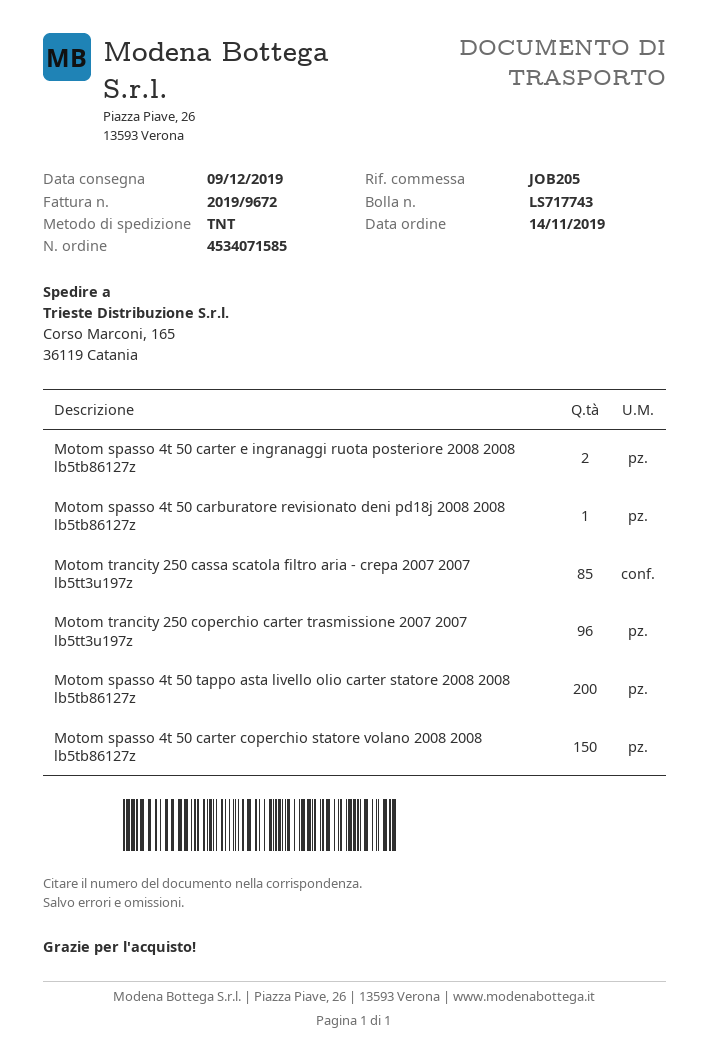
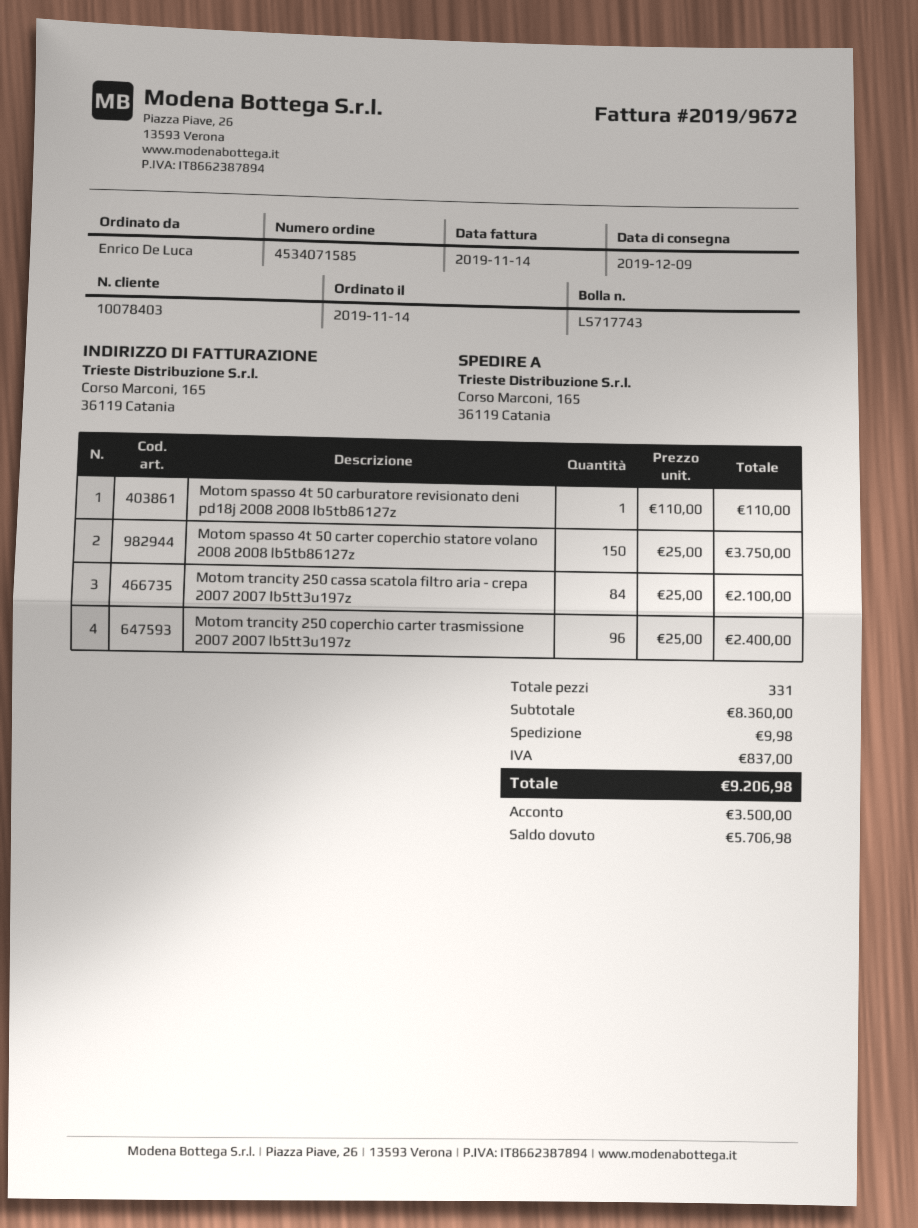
Motom spasso 4t 50 carter e ingranaggi ruota posteriore 2008 2008 lb5tb86127z: 2 -> none
Motom trancity 250 cassa scatola filtro aria - crepa 2007 2007 lb5tt3u197z: 85 -> 84
Motom spasso 4t 50 tappo asta livello olio carter statore 2008 2008 lb5tb86127z: 200 -> none

